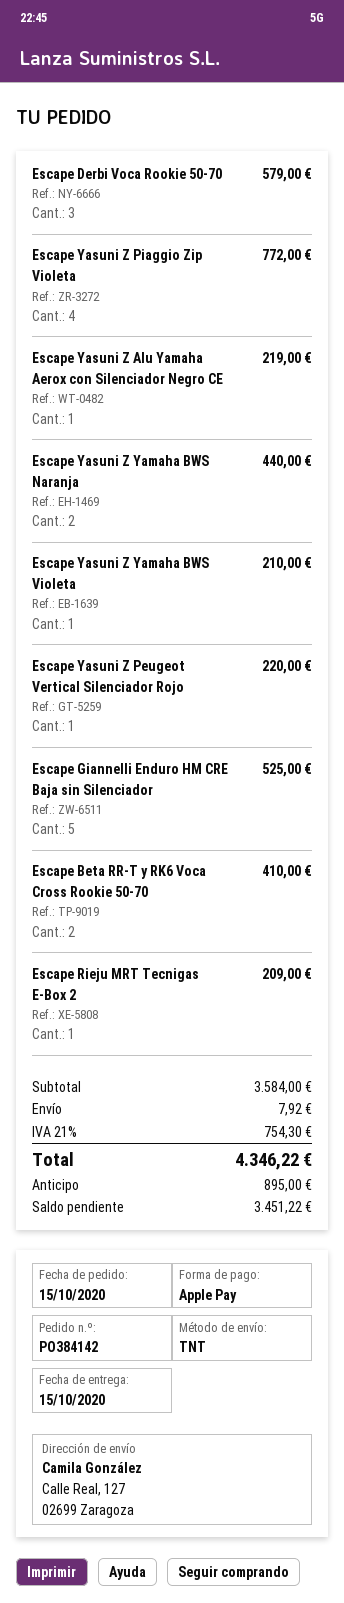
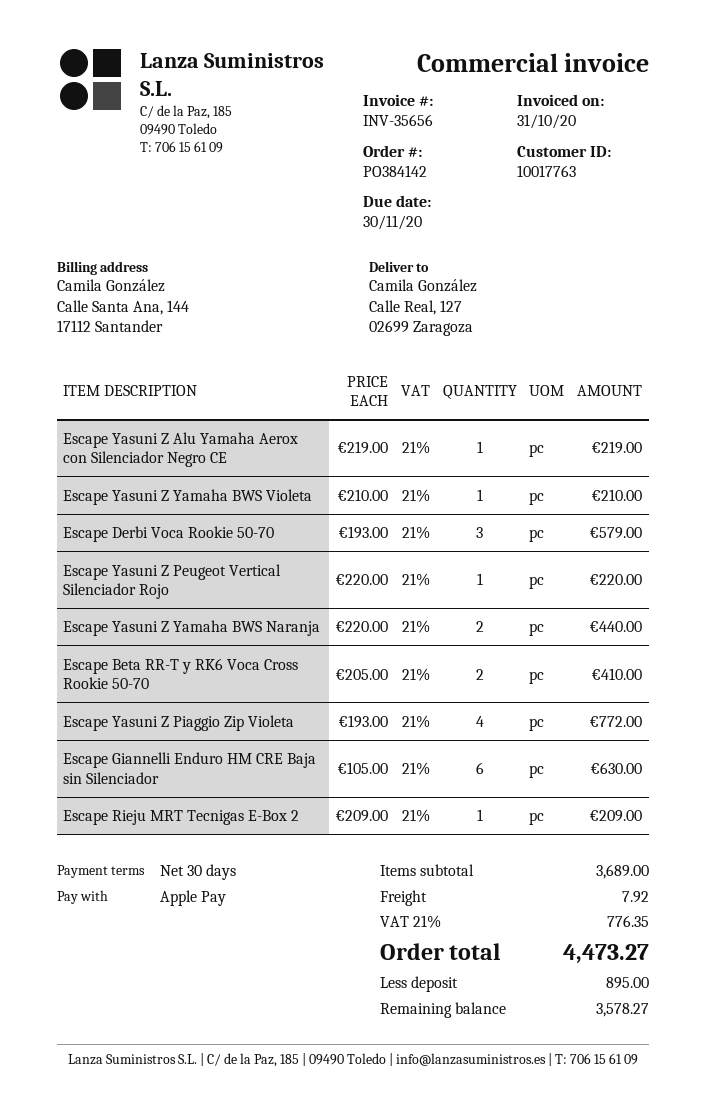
Escape Giannelli Enduro HM CRE Baja sin Silenciador: 5 for 525.00 -> 6 for 630.00
subtotal: 3584.00 -> 3689.00
tax: 21% = 754.30 -> 21% = 776.35
total: 4346.22 -> 4473.27
balance: 3451.22 -> 3578.27

